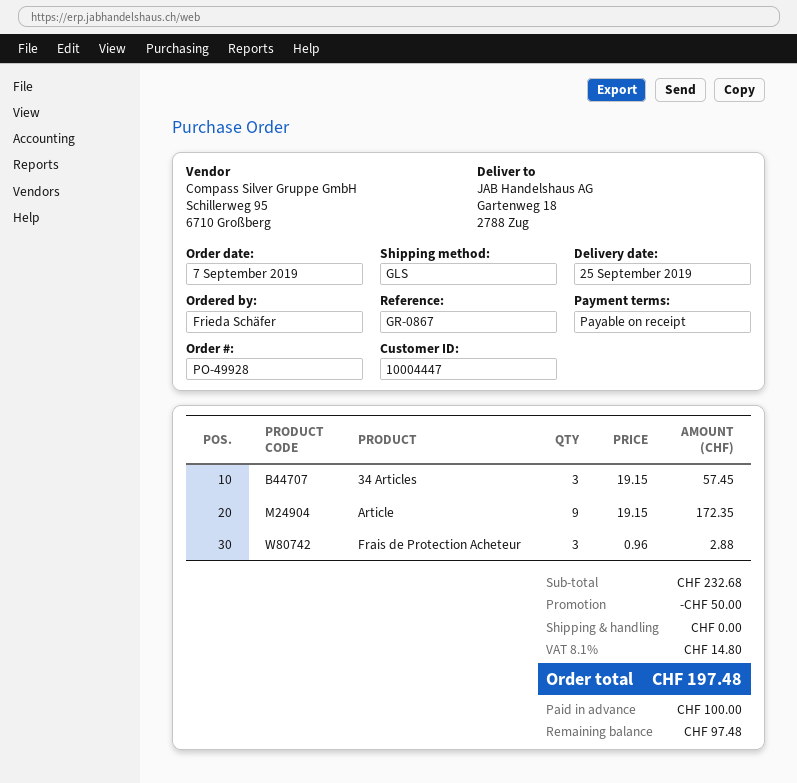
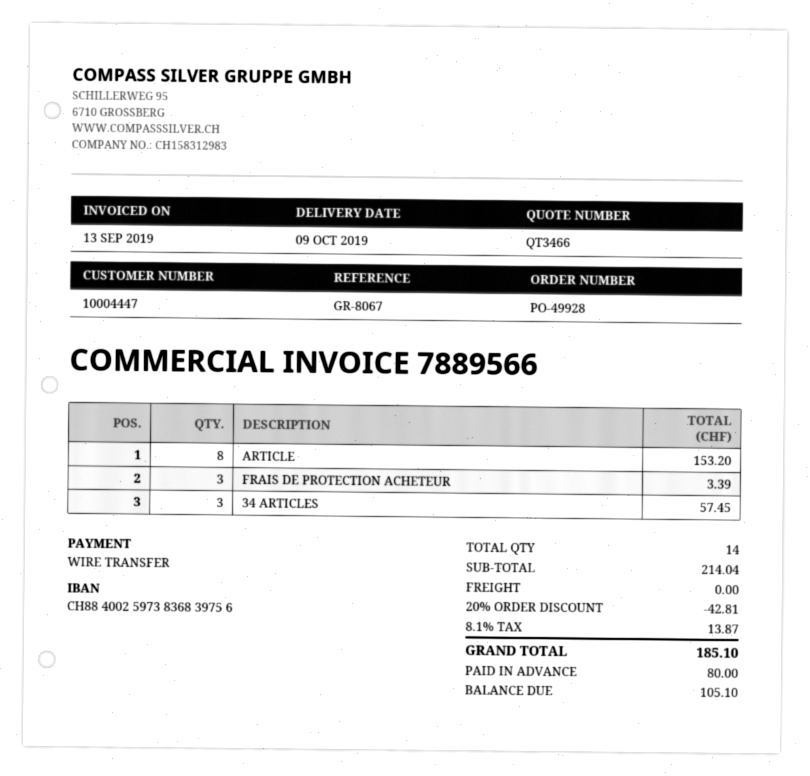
delivery date: 2019-09-25 -> 2019-10-09
reference: GR-0867 -> GR-8067
Article: 9 for 172.35 -> 8 for 153.20
Frais de Protection Acheteur: 3 for 2.88 -> 3 for 3.39
subtotal: 232.68 -> 214.04
discount: 50.00 -> 42.81
tax: 8.1% = 14.80 -> 8.1% = 13.87
total: 197.48 -> 185.10
deposit: 100.00 -> 80.00
balance: 97.48 -> 105.10

